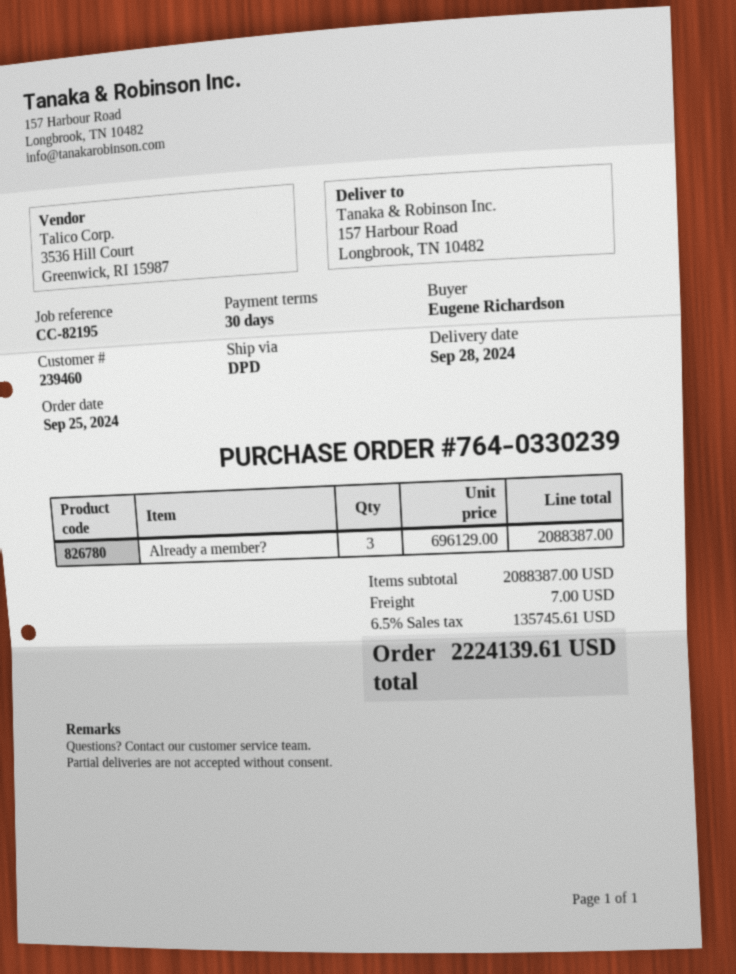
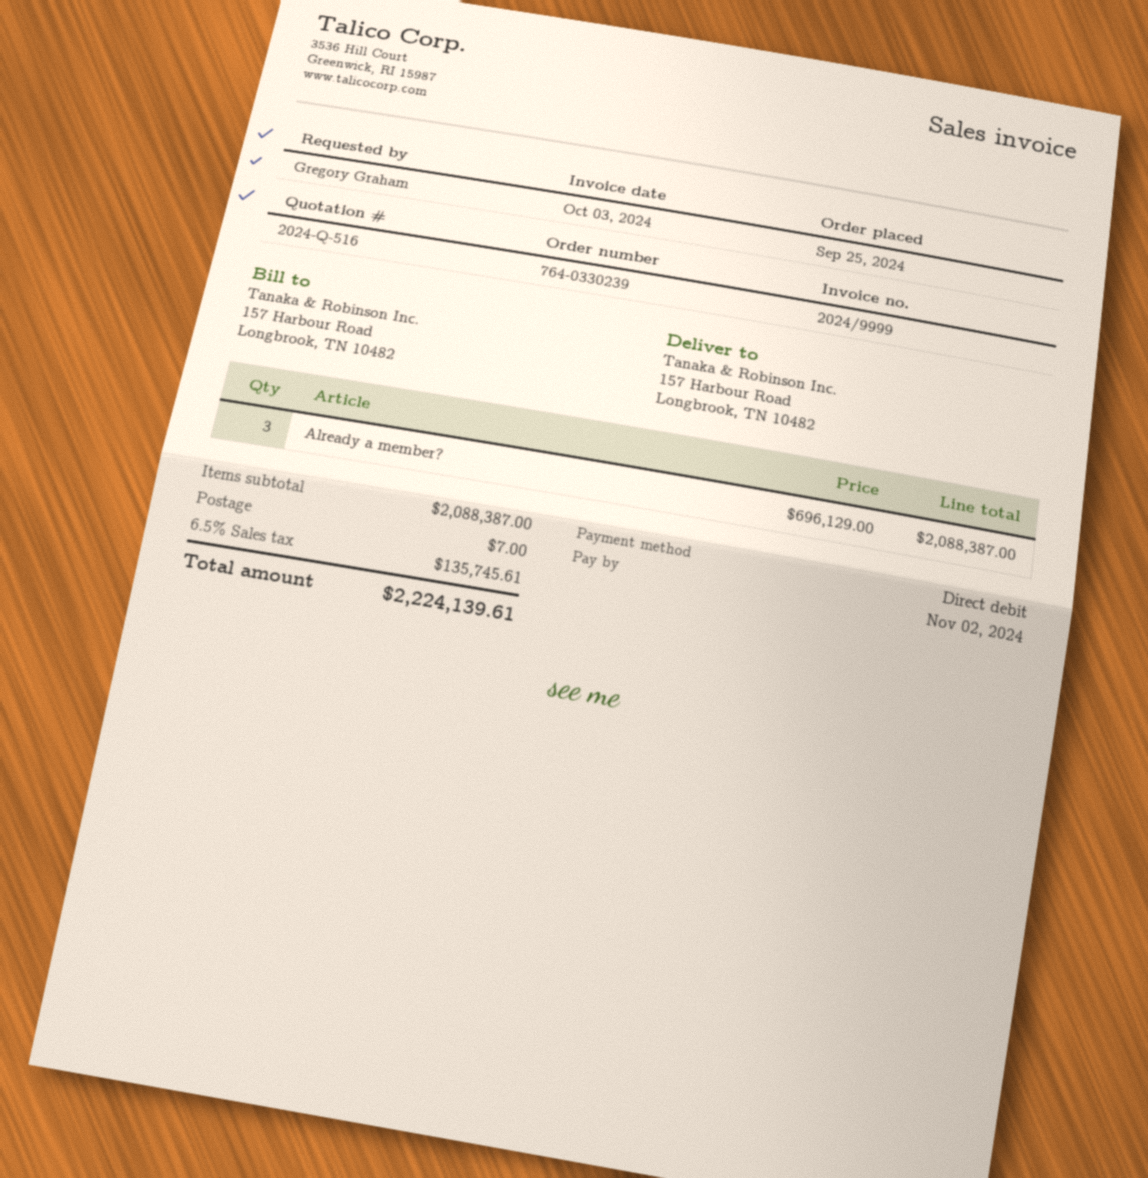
ordered by: Eugene Richardson -> Gregory Graham

